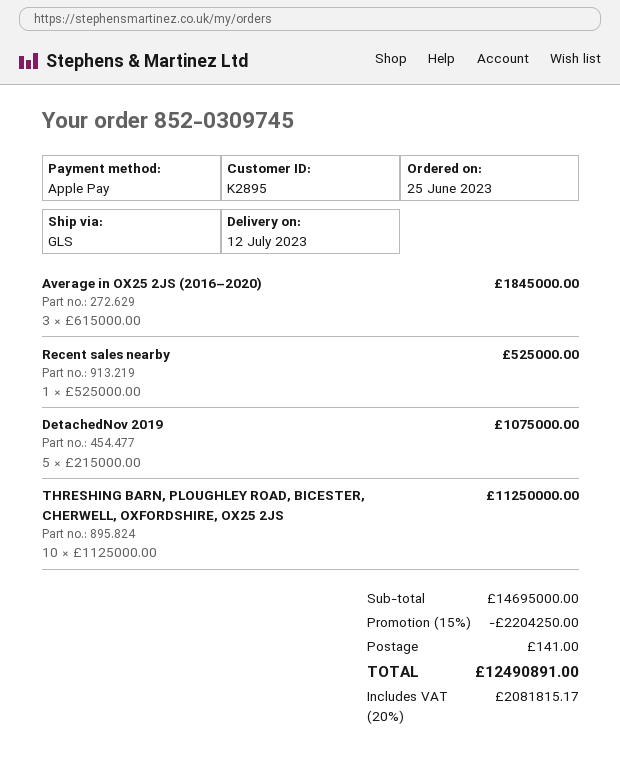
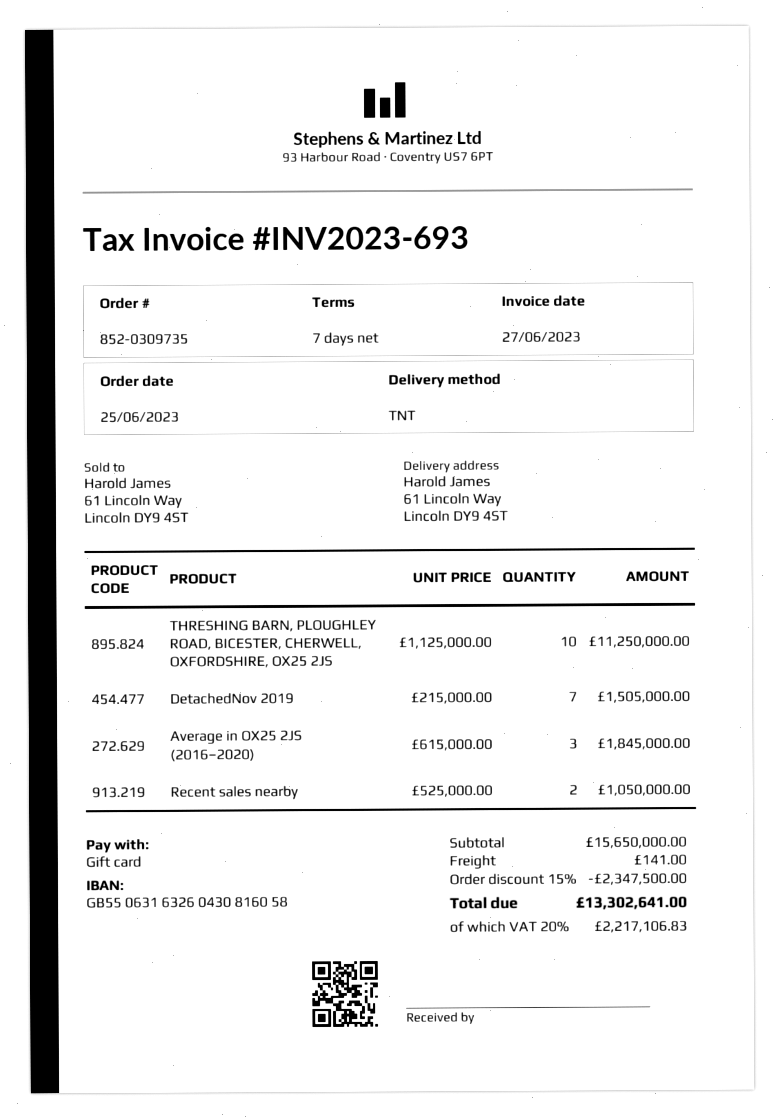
order number: 852-0309745 -> 852-0309735
payment method: Apple Pay -> gift card
shipping method: GLS -> TNT
Recent sales nearby: 1 x 525000.00 = 525000.00 -> 2 x 525000.00 = 1050000.00
DetachedNov 2019: 5 x 215000.00 = 1075000.00 -> 7 x 215000.00 = 1505000.00
subtotal: 14695000.00 -> 15650000.00
discount: 15% = 2204250.00 -> 15% = 2347500.00
tax: 20% = 2081815.17 -> 20% = 2217106.83
total: 12490891.00 -> 13302641.00

